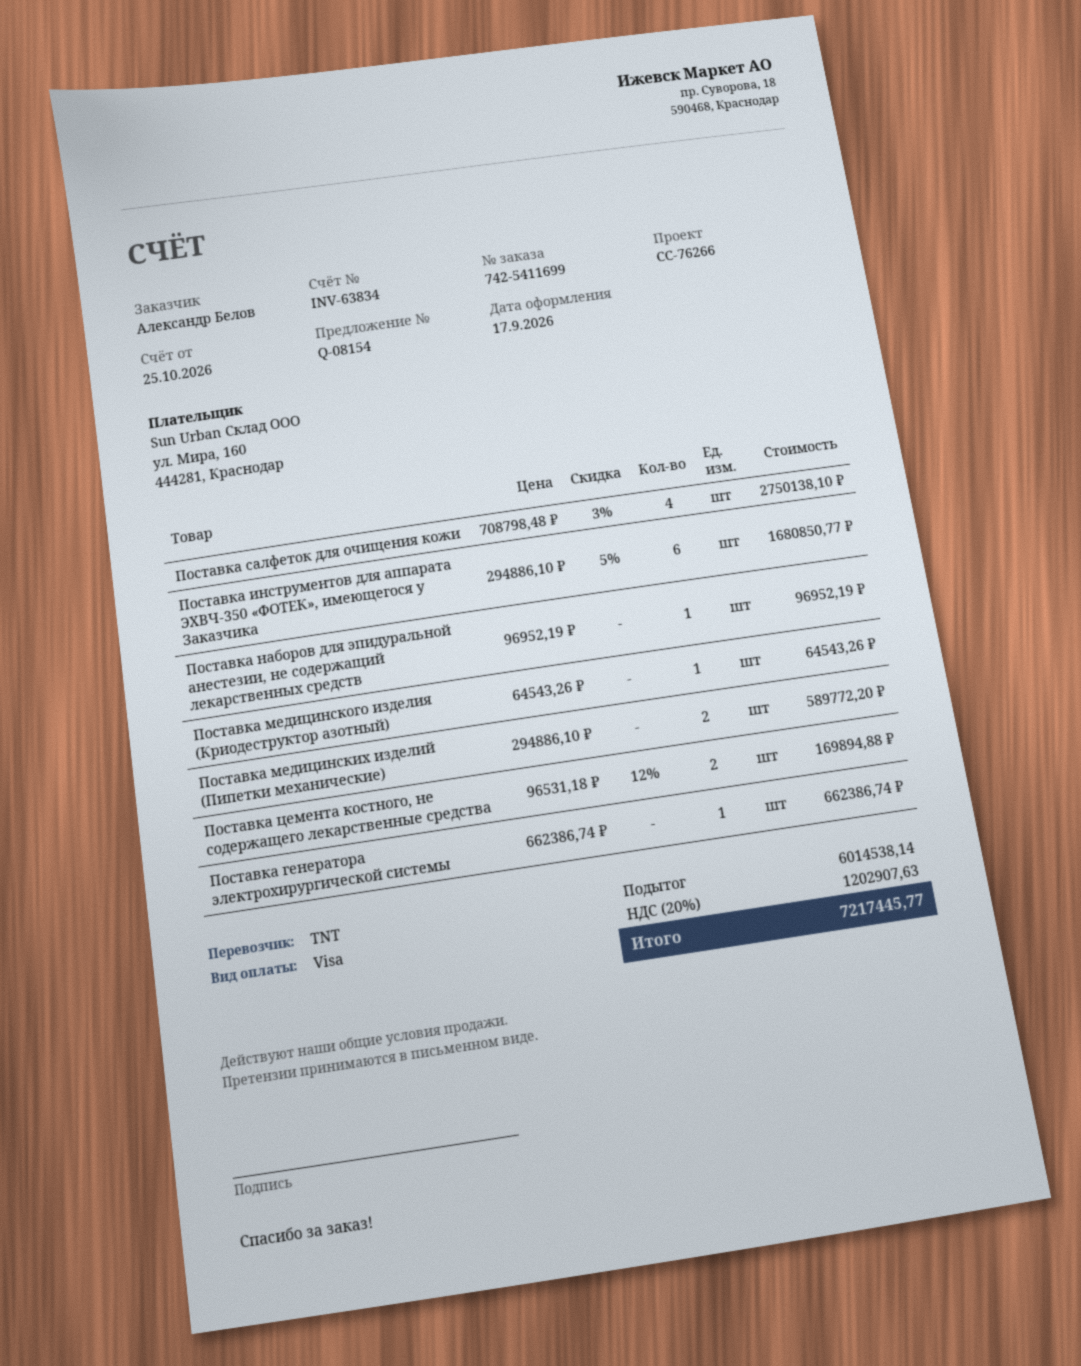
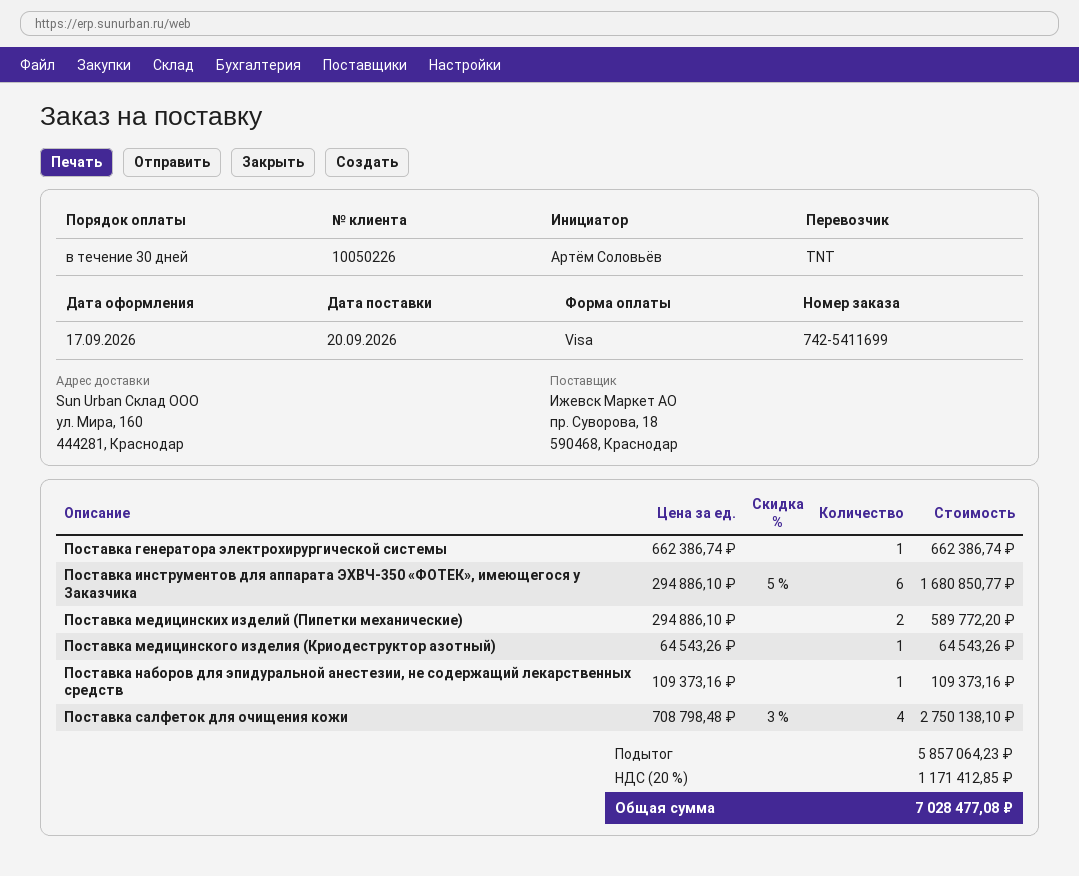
ordered by: Александр Белов -> Артём Соловьёв
Поставка наборов для эпидуральной анестезии, не содержащий лекарственных средств: 1 x 96952.19 = 96952.19 -> 1 x 109373.16 = 109373.16
Поставка цемента костного, не содержащего лекарственные средства: 2 x 96531.18 - 12% = 169894.88 -> none
subtotal: 6014538.14 -> 5857064.23
tax: 20% = 1202907.63 -> 20% = 1171412.85
total: 7217445.77 -> 7028477.08

